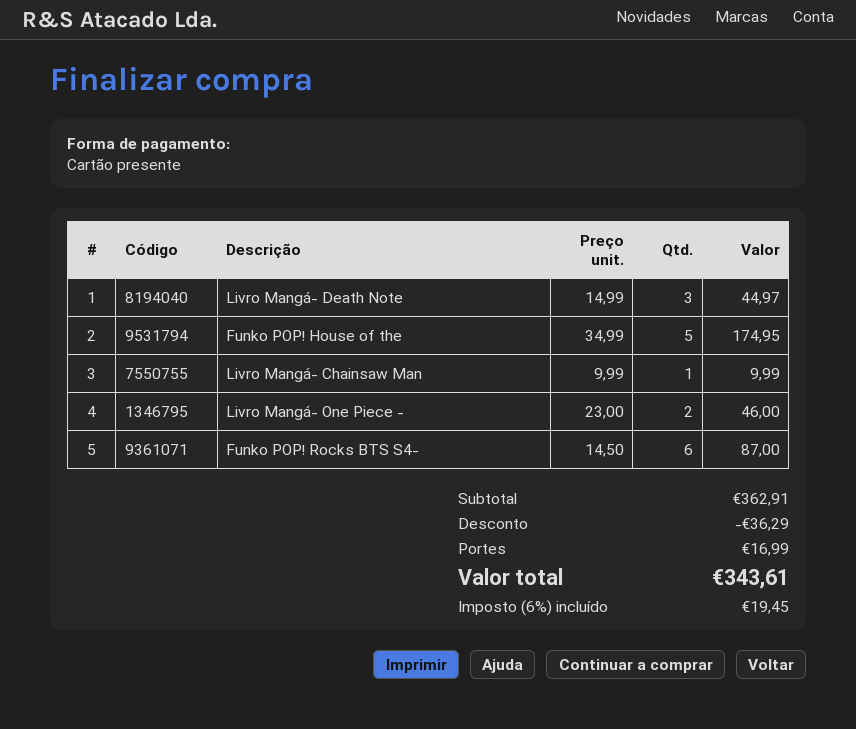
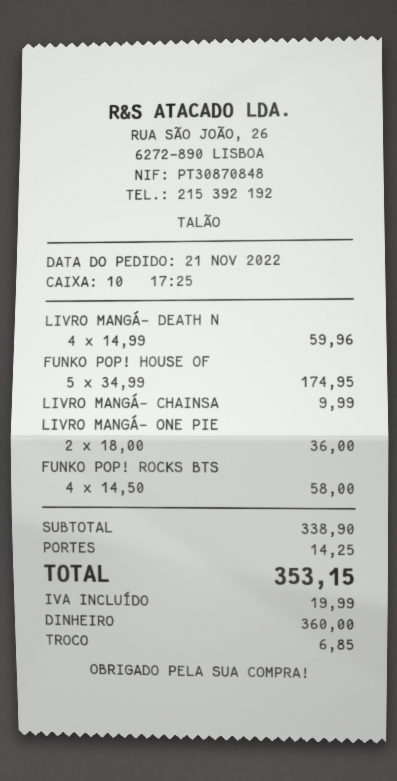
payment method: gift card -> cash
Livro Mangá- Death Note: 3 x 14.99 = 44.97 -> 4 x 14.99 = 59.96
Livro Mangá- One Piece -: 2 x 23.00 = 46.00 -> 2 x 18.00 = 36.00
Funko POP! Rocks BTS S4-: 6 x 14.50 = 87.00 -> 4 x 14.50 = 58.00
subtotal: 362.91 -> 338.90
discount: 36.29 -> none
shipping: 16.99 -> 14.25
tax: 19.45 -> 19.99
total: 343.61 -> 353.15

